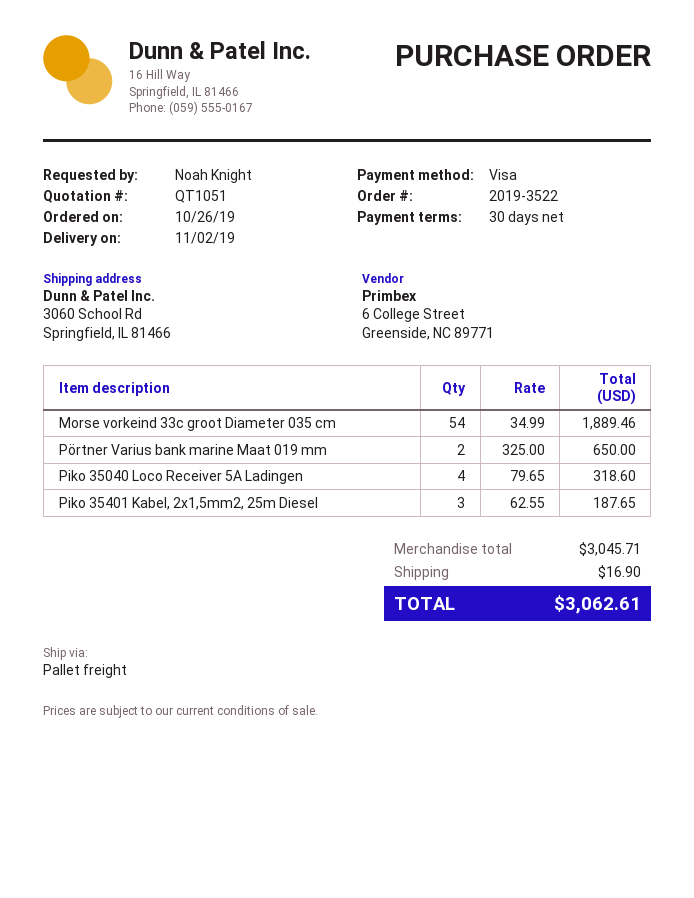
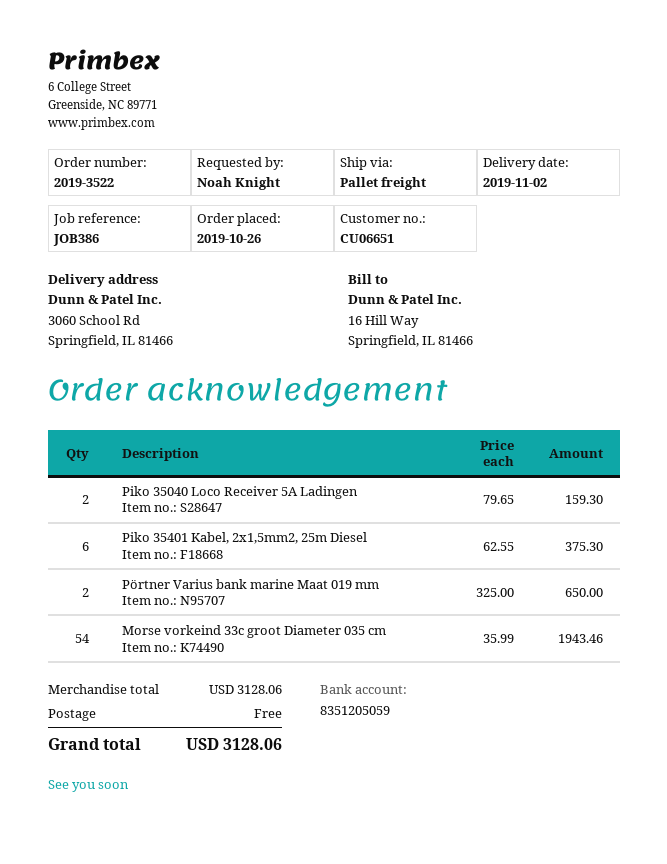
Morse vorkeind 33c groot Diameter 035 cm: 54 x 34.99 = 1889.46 -> 54 x 35.99 = 1943.46
Piko 35040 Loco Receiver 5A Ladingen: 4 x 79.65 = 318.60 -> 2 x 79.65 = 159.30
Piko 35401 Kabel, 2x1,5mm2, 25m Diesel: 3 x 62.55 = 187.65 -> 6 x 62.55 = 375.30
subtotal: 3045.71 -> 3128.06
shipping: 16.90 -> 0.00
total: 3062.61 -> 3128.06

